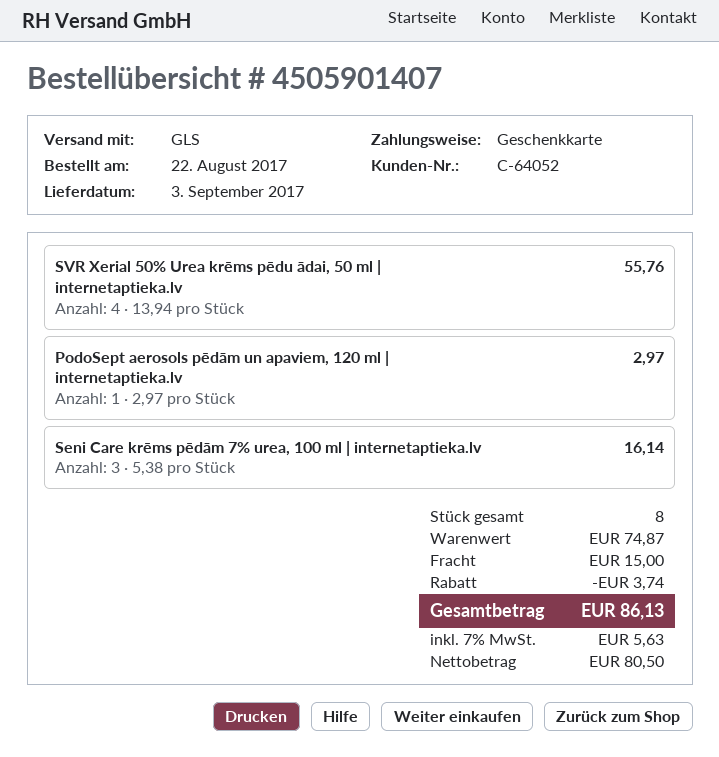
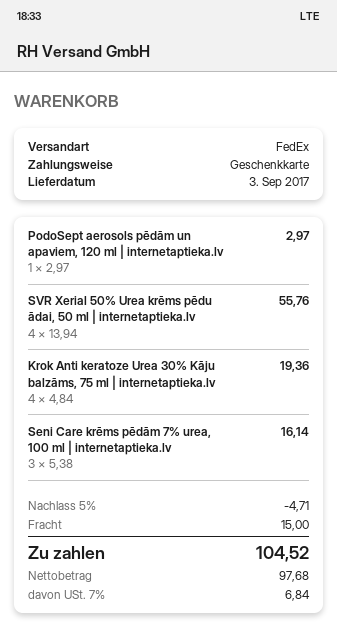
shipping method: GLS -> FedEx
Krok Anti keratoze Urea 30% Kāju balzāms, 75 ml | internetaptieka.lv: none -> 4 x 4.84 = 19.36
discount: 3.74 -> 4.71
net: 80.50 -> 97.68
tax: 7% = 5.63 -> 7% = 6.84
total: 86.13 -> 104.52

